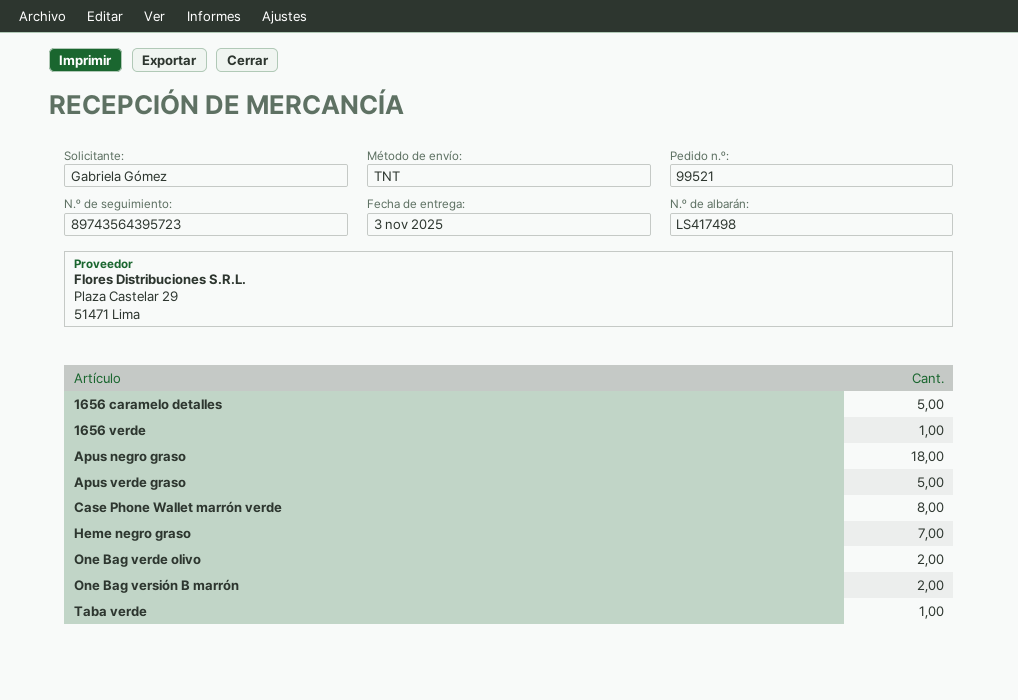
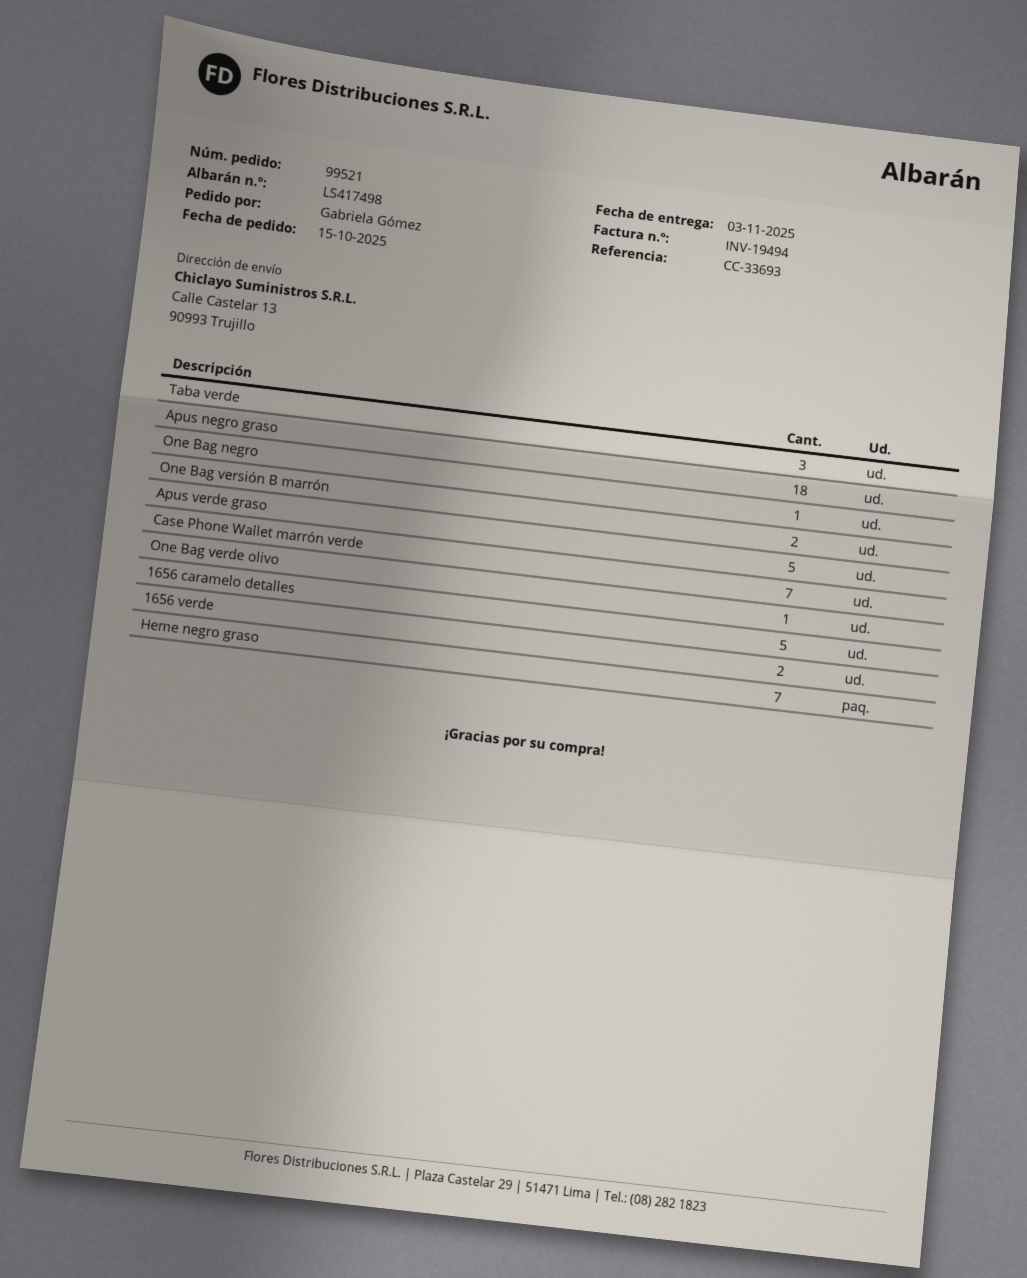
1656 verde: 1 -> 2
Case Phone Wallet marrón verde: 8 -> 7
One Bag verde olivo: 2 -> 1
Taba verde: 1 -> 3
One Bag negro: none -> 1

